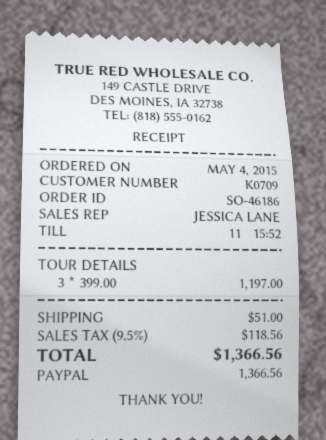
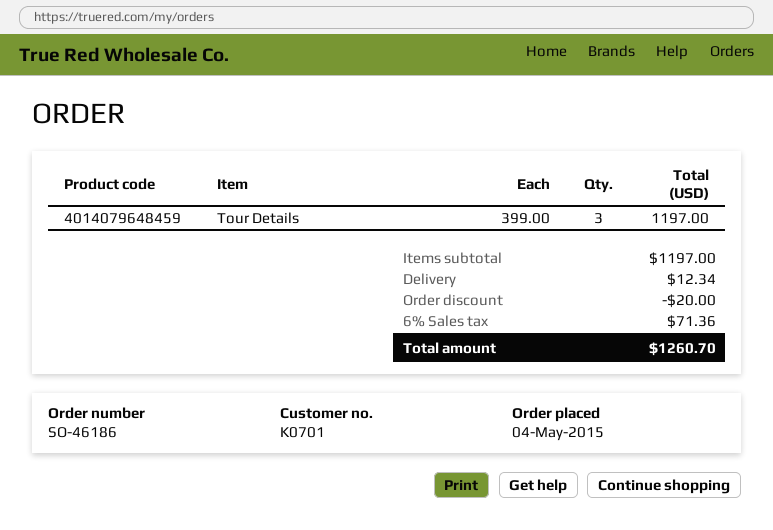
customer number: K0709 -> K0701
discount: none -> 20.00
shipping: 51.00 -> 12.34
tax: 9.5% = 118.56 -> 6% = 71.36
total: 1366.56 -> 1260.70

